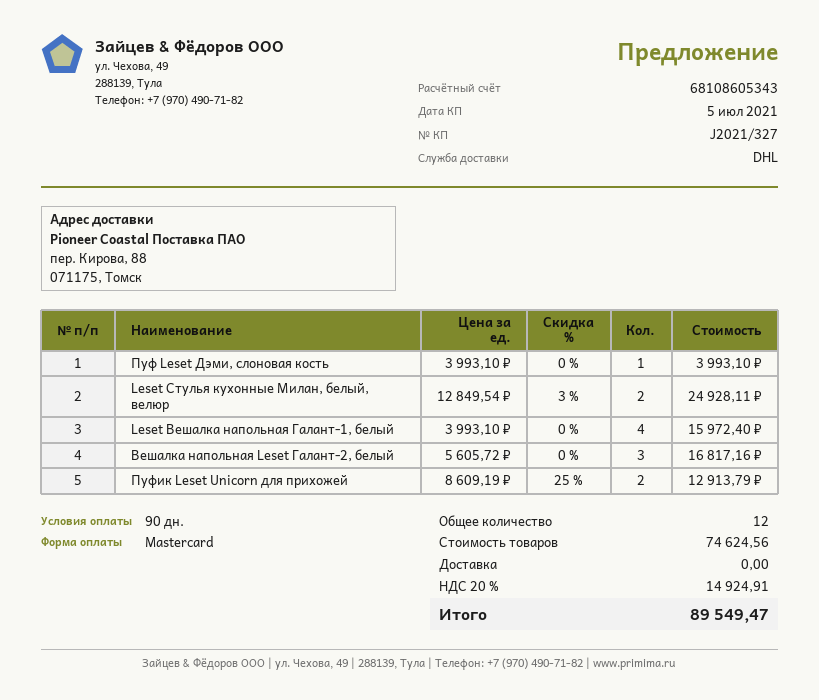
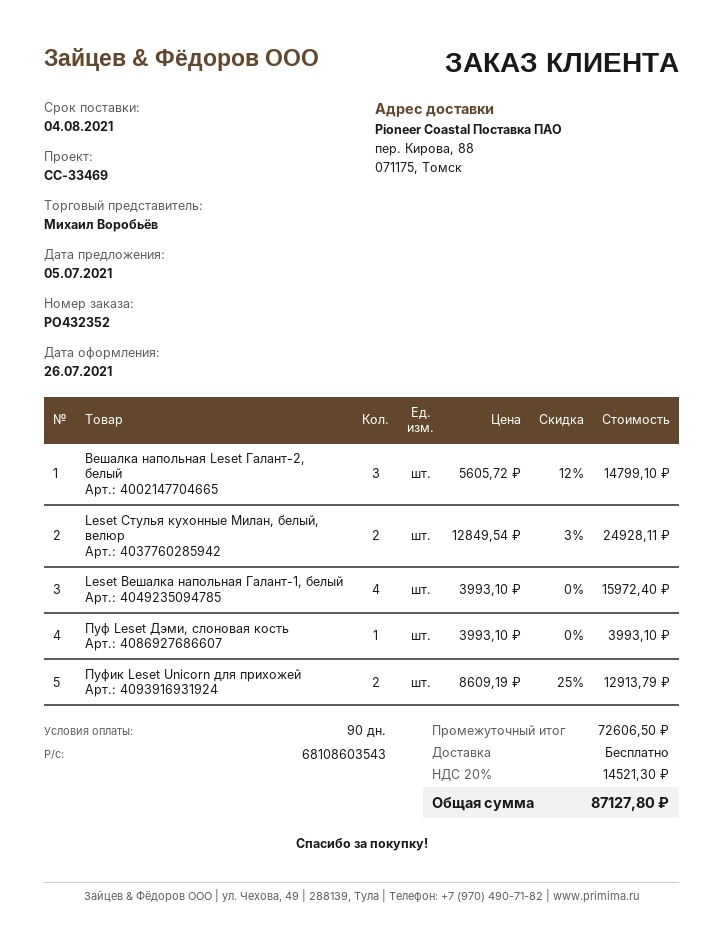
bank account: 68108605343 -> 68108603543
Вешалка напольная Leset Галант-2, белый: 3 x 5605.72 = 16817.16 -> 3 x 5605.72 - 12% = 14799.10
subtotal: 74624.56 -> 72606.50
tax: 20% = 14924.91 -> 20% = 14521.30
total: 89549.47 -> 87127.80

